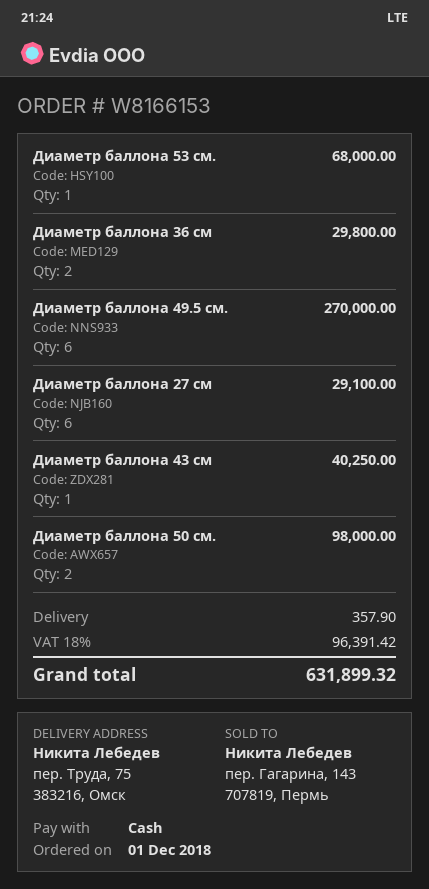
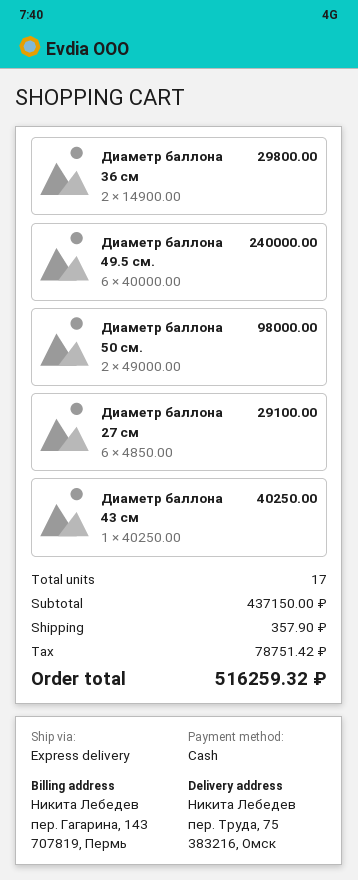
Диаметр баллона 53 см.: 1 for 68000.00 -> none
Диаметр баллона 49.5 см.: 6 for 270000.00 -> 6 for 240000.00
tax: 96391.42 -> 78751.42
total: 631899.32 -> 516259.32

